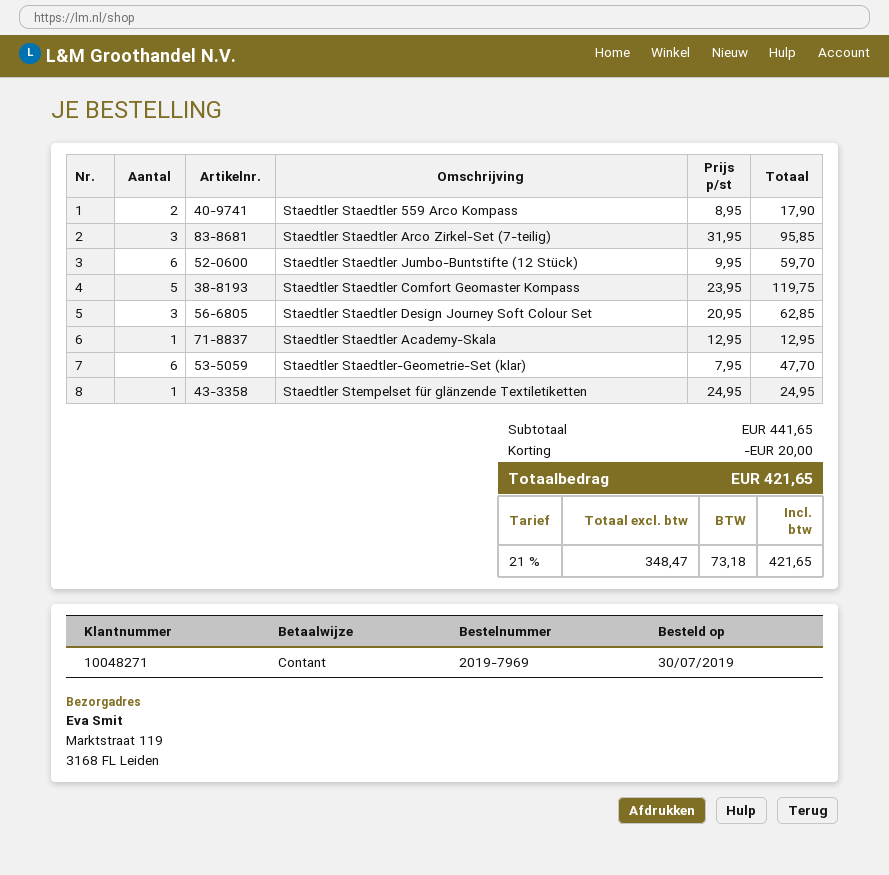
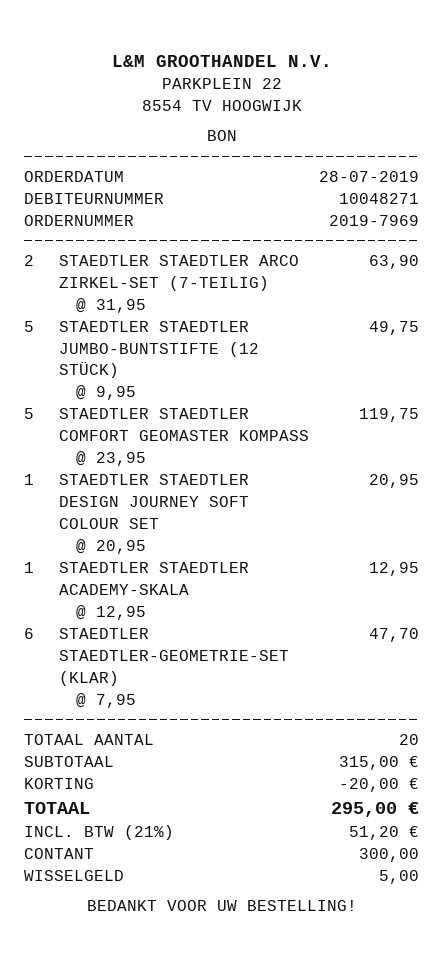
order date: 2019-07-30 -> 2019-07-28
Staedtler Staedtler 559 Arco Kompass: 2 x 8.95 = 17.90 -> none
Staedtler Staedtler Arco Zirkel-Set (7-teilig): 3 x 31.95 = 95.85 -> 2 x 31.95 = 63.90
Staedtler Staedtler Jumbo-Buntstifte (12 Stück): 6 x 9.95 = 59.70 -> 5 x 9.95 = 49.75
Staedtler Staedtler Design Journey Soft Colour Set: 3 x 20.95 = 62.85 -> 1 x 20.95 = 20.95
Staedtler Stempelset für glänzende Textiletiketten: 1 x 24.95 = 24.95 -> none
subtotal: 441.65 -> 315.00
tax: 21% = 73.18 -> 21% = 51.20
total: 421.65 -> 295.00

